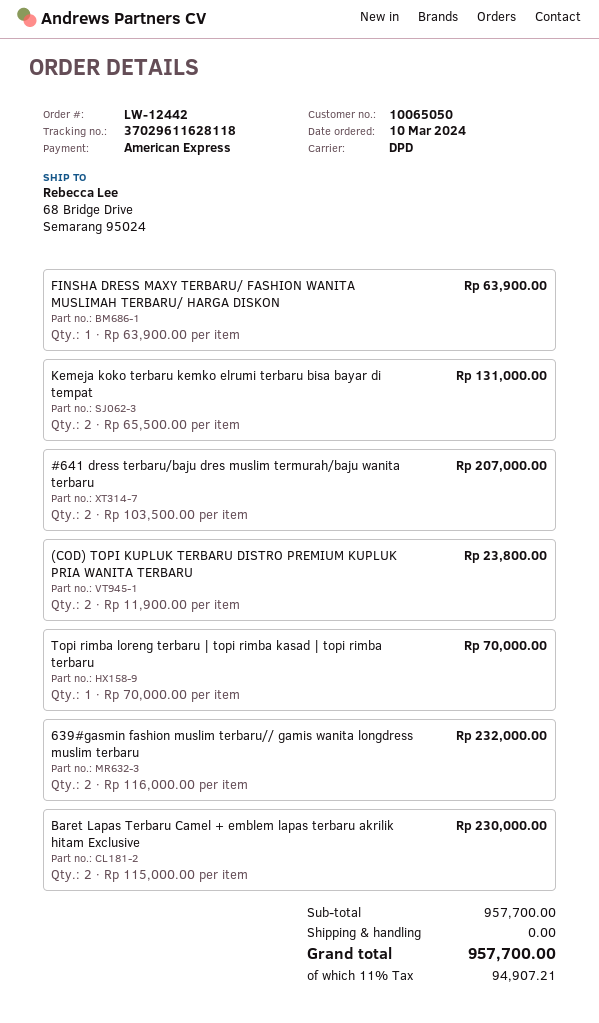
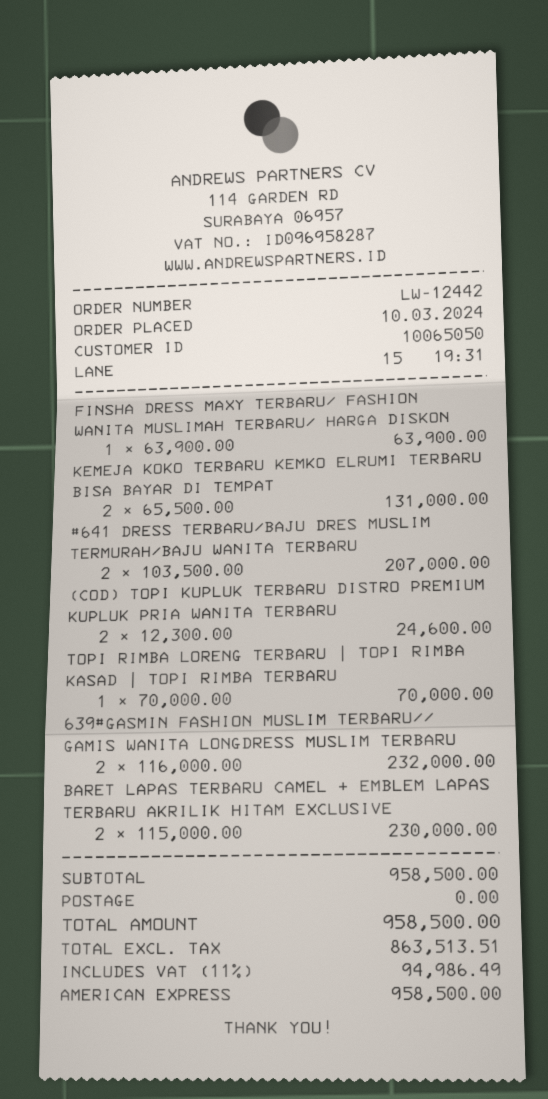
(COD) TOPI KUPLUK TERBARU DISTRO PREMIUM KUPLUK PRIA WANITA TERBARU: 2 x 11900.00 = 23800.00 -> 2 x 12300.00 = 24600.00
subtotal: 957700.00 -> 958500.00
tax: 11% = 94907.21 -> 11% = 94986.49
total: 957700.00 -> 958500.00

